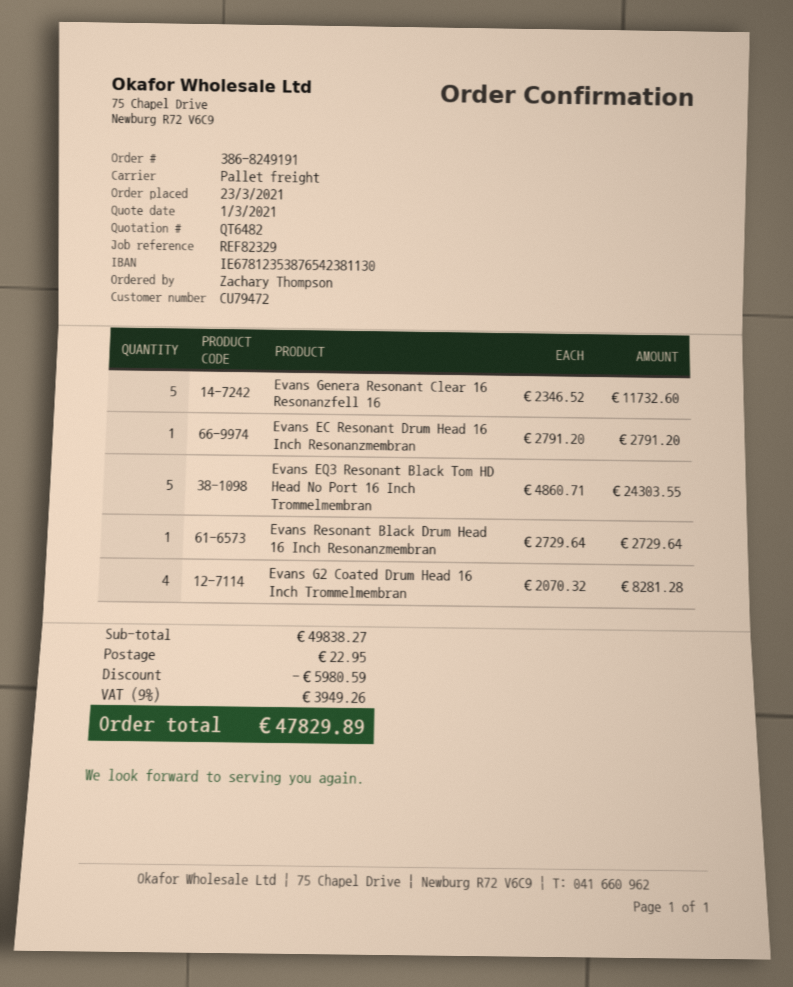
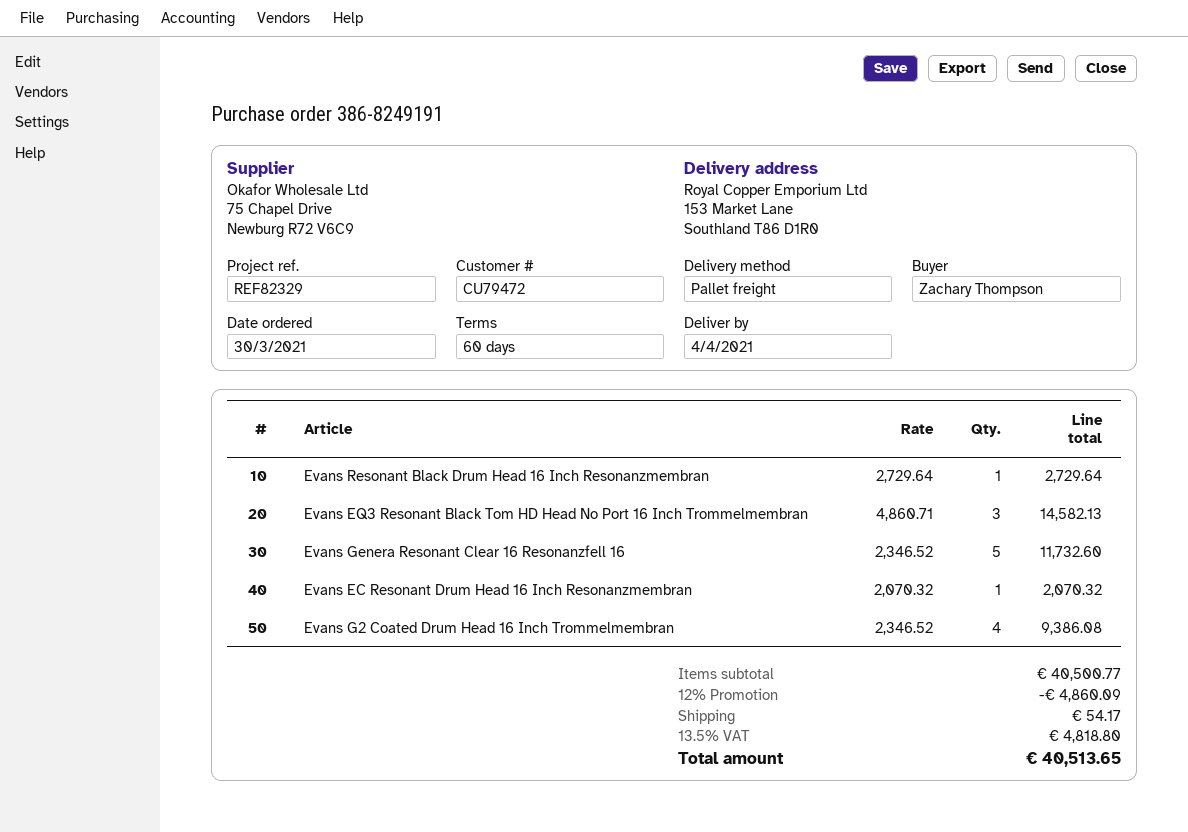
order date: 2021-03-23 -> 2021-03-30
Evans EC Resonant Drum Head 16 Inch Resonanzmembran: 1 x 2791.20 = 2791.20 -> 1 x 2070.32 = 2070.32
Evans EQ3 Resonant Black Tom HD Head No Port 16 Inch Trommelmembran: 5 x 4860.71 = 24303.55 -> 3 x 4860.71 = 14582.13
Evans G2 Coated Drum Head 16 Inch Trommelmembran: 4 x 2070.32 = 8281.28 -> 4 x 2346.52 = 9386.08
subtotal: 49838.27 -> 40500.77
discount: 5980.59 -> 4860.09
shipping: 22.95 -> 54.17
tax: 9% = 3949.26 -> 13.5% = 4818.80
total: 47829.89 -> 40513.65

